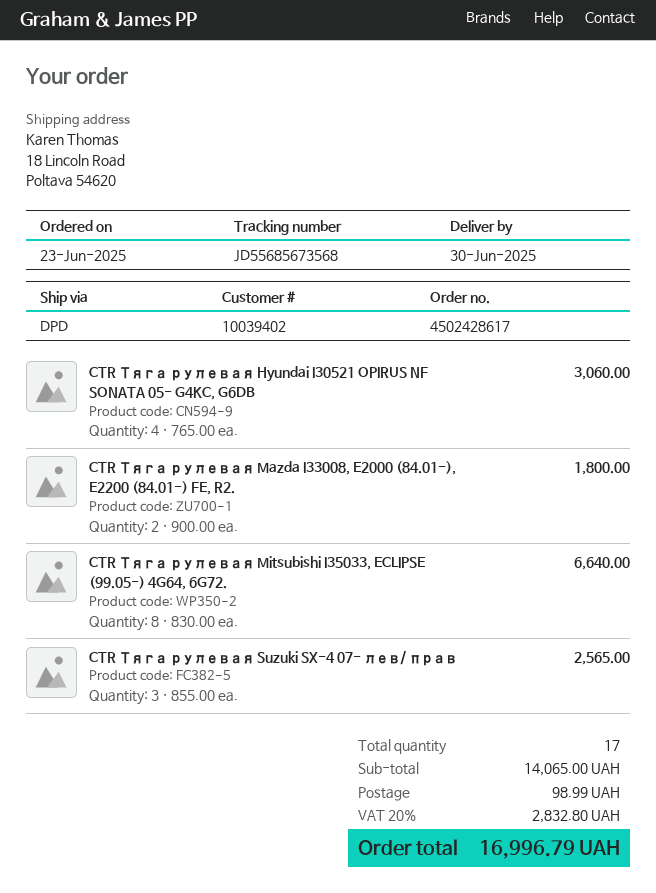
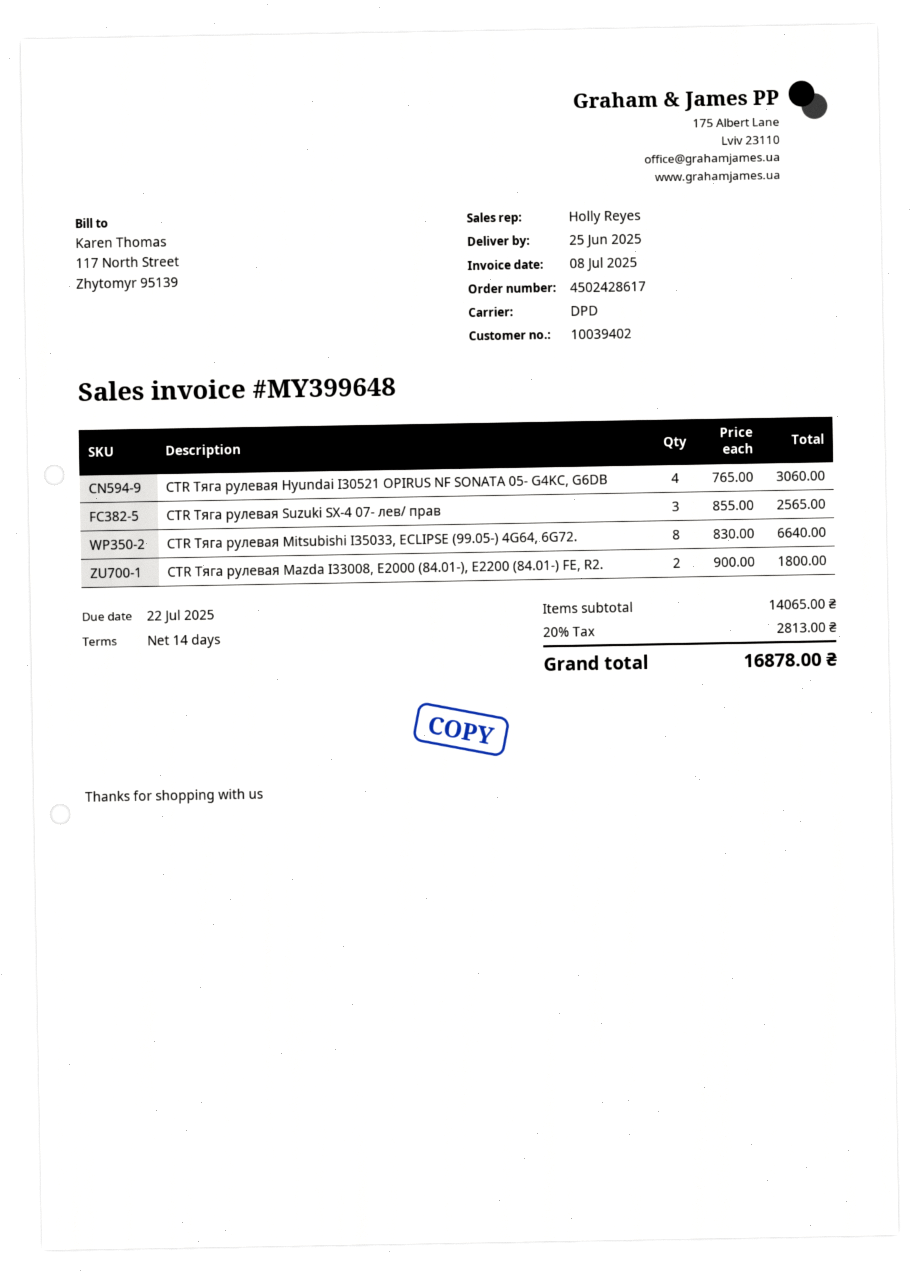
delivery date: 2025-06-30 -> 2025-06-25
shipping: 98.99 -> none
tax: 20% = 2832.80 -> 20% = 2813.00
total: 16996.79 -> 16878.00

